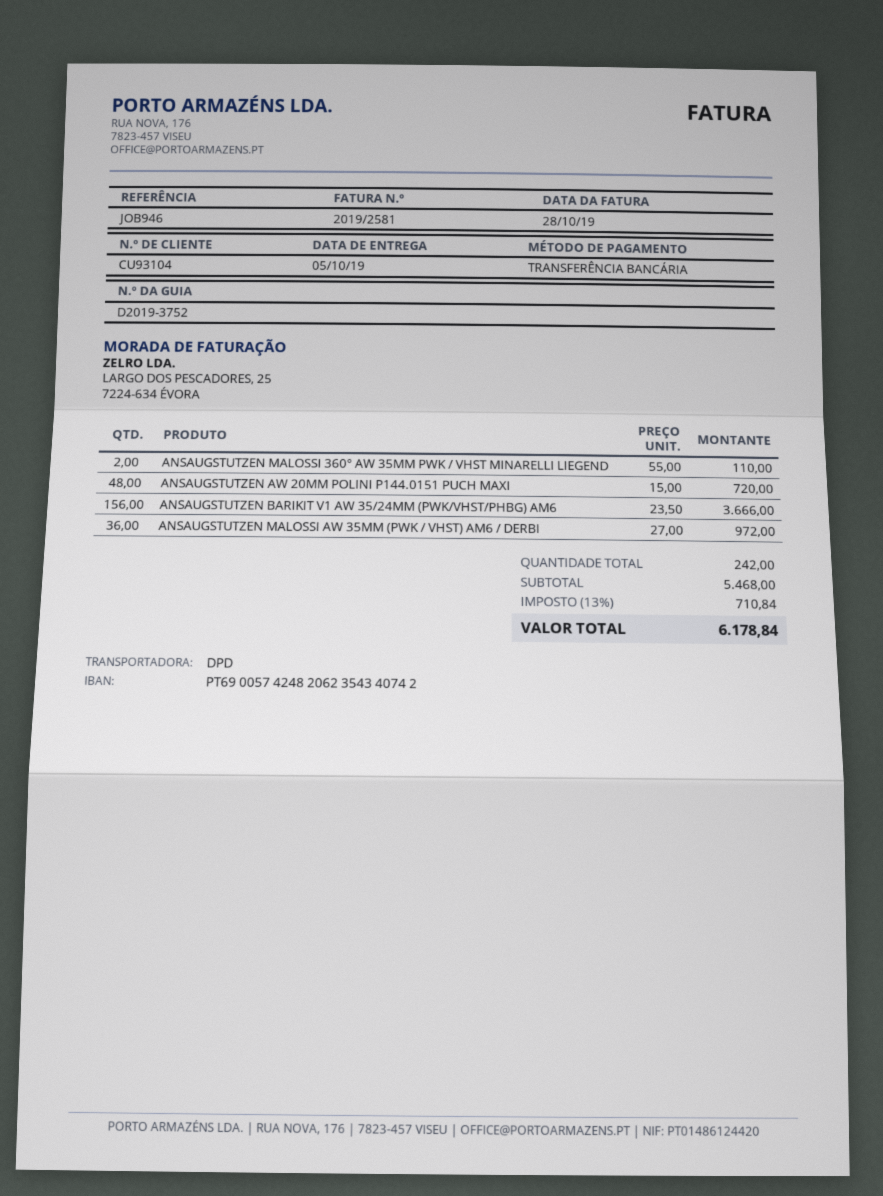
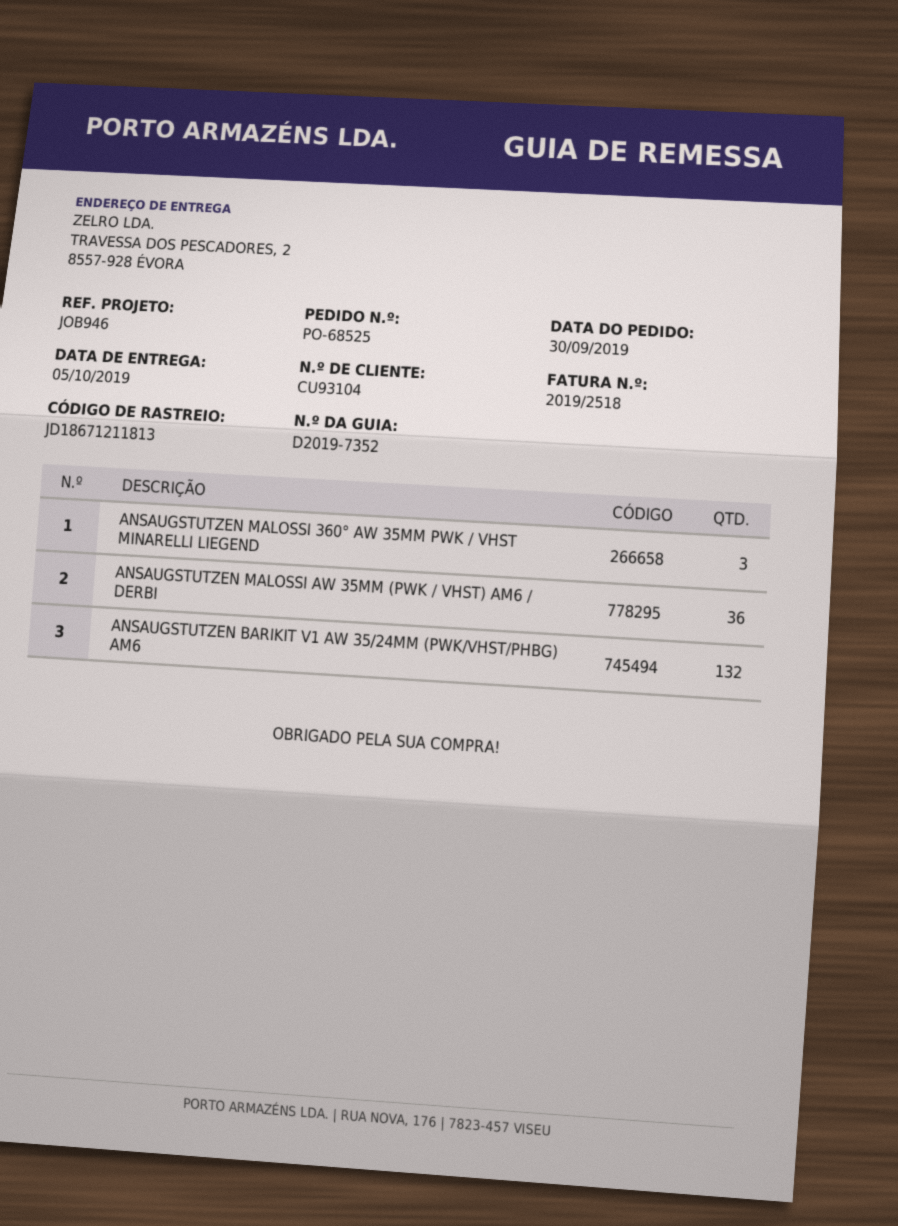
delivery note number: D2019-3752 -> D2019-7352
invoice number: 2019/2581 -> 2019/2518
ANSAUGSTUTZEN MALOSSI 360° AW 35MM PWK / VHST MINARELLI LIEGEND: 2 -> 3
ANSAUGSTUTZEN AW 20MM POLINI P144.0151 PUCH MAXI: 48 -> none
ANSAUGSTUTZEN BARIKIT V1 AW 35/24MM (PWK/VHST/PHBG) AM6: 156 -> 132

